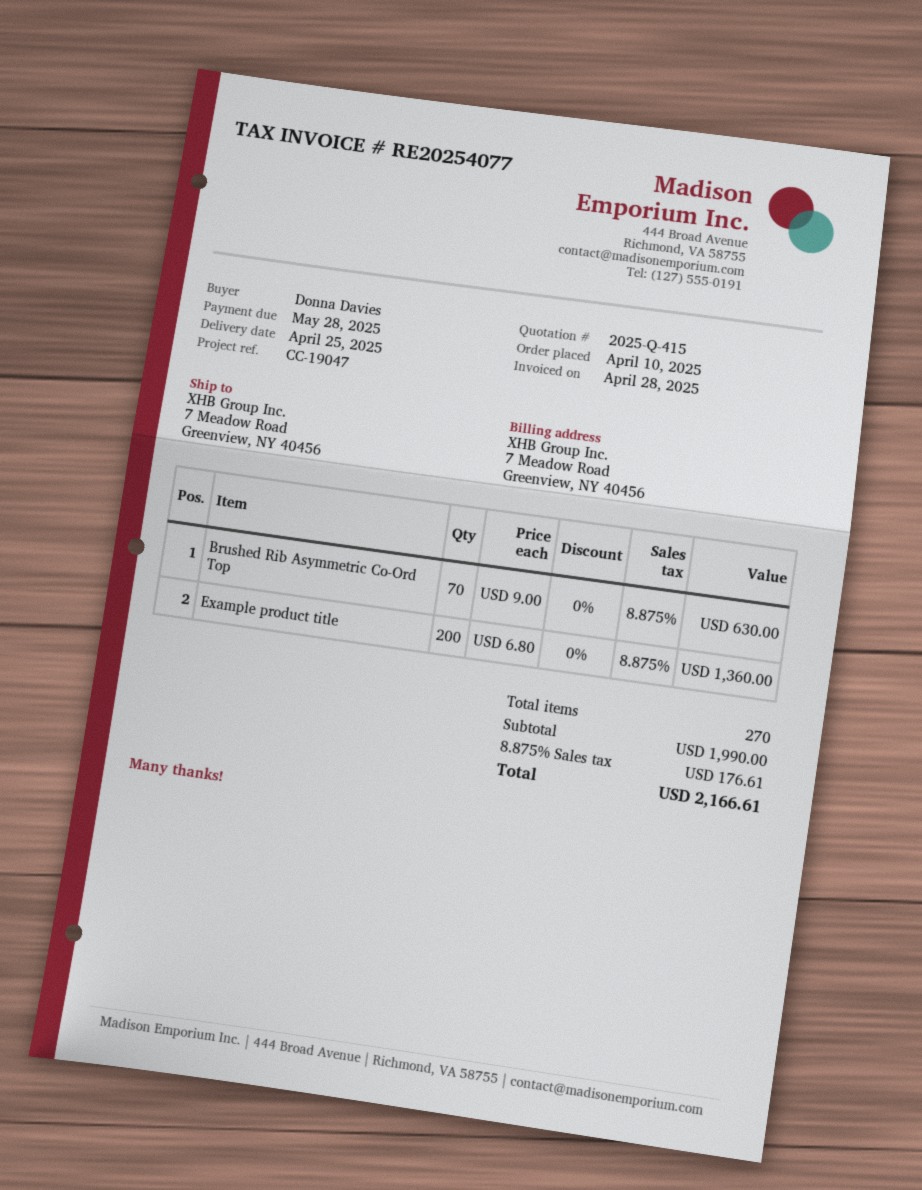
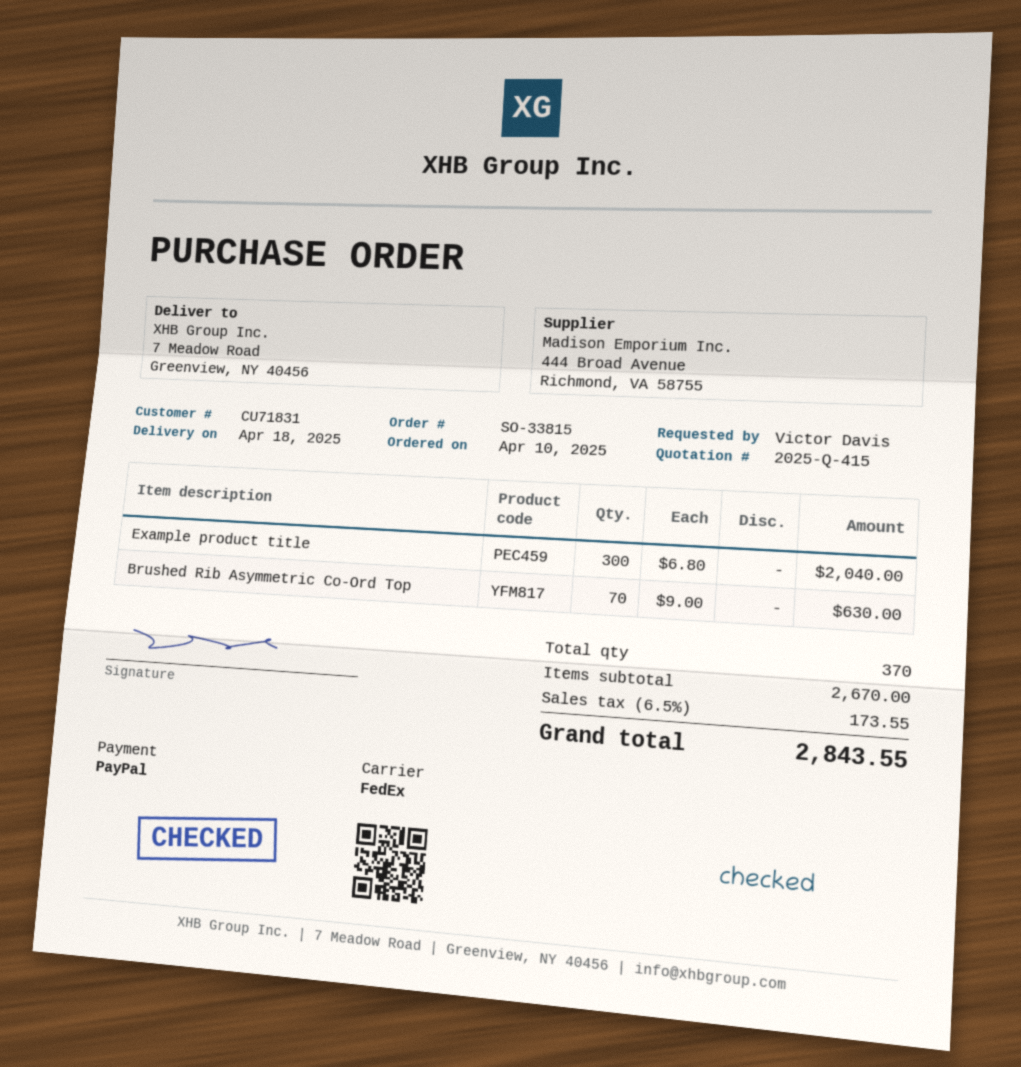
delivery date: 2025-04-25 -> 2025-04-18
ordered by: Donna Davies -> Victor Davis
Example product title: 200 x 6.80 = 1360.00 -> 300 x 6.80 = 2040.00
total quantity: 270 -> 370
subtotal: 1990.00 -> 2670.00
tax: 8.875% = 176.61 -> 6.5% = 173.55
total: 2166.61 -> 2843.55

